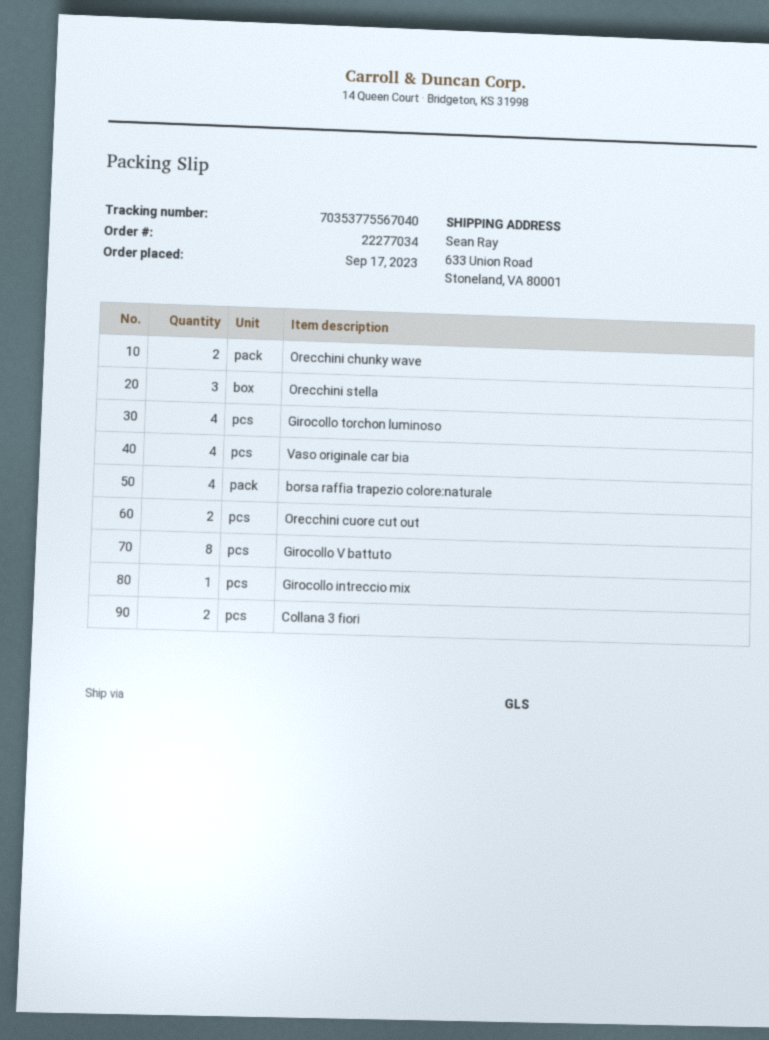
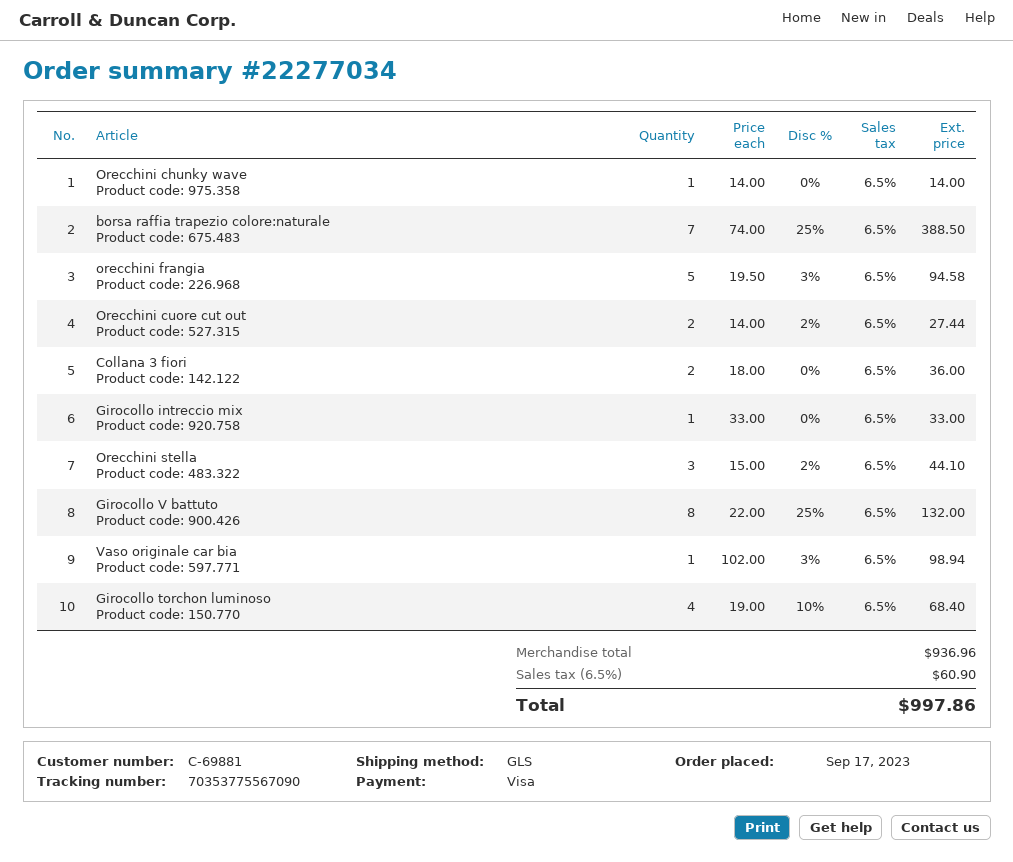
tracking number: 70353775567040 -> 70353775567090
Orecchini chunky wave: 2 -> 1
Vaso originale car bia: 4 -> 1
borsa raffia trapezio colore:naturale: 4 -> 7
orecchini frangia: none -> 5

